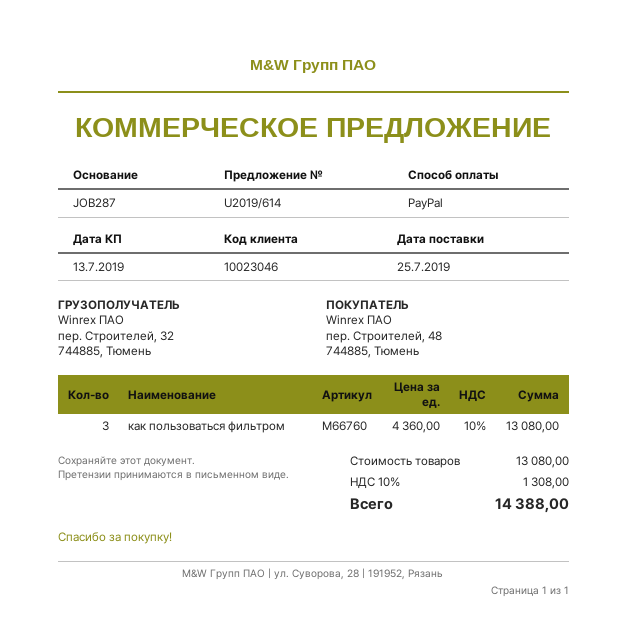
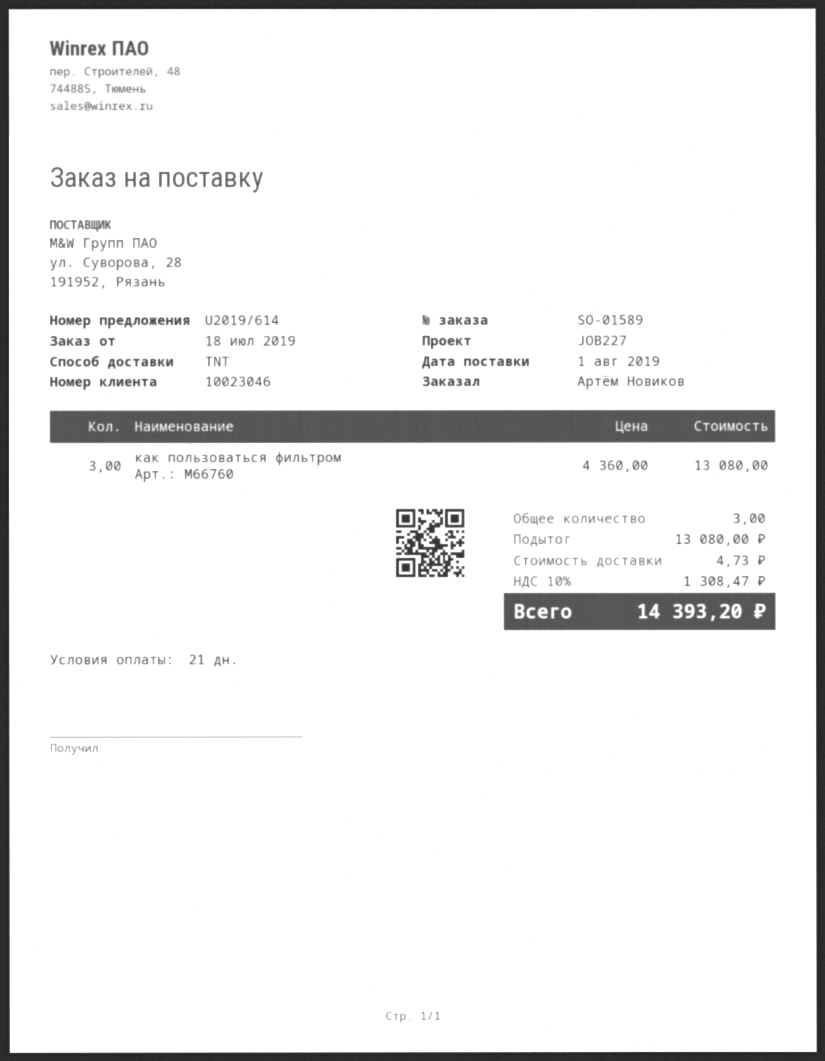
delivery date: 2019-07-25 -> 2019-08-01
reference: JOB287 -> JOB227
shipping: none -> 4.73
tax: 10% = 1308.00 -> 10% = 1308.47
total: 14388.00 -> 14393.20

